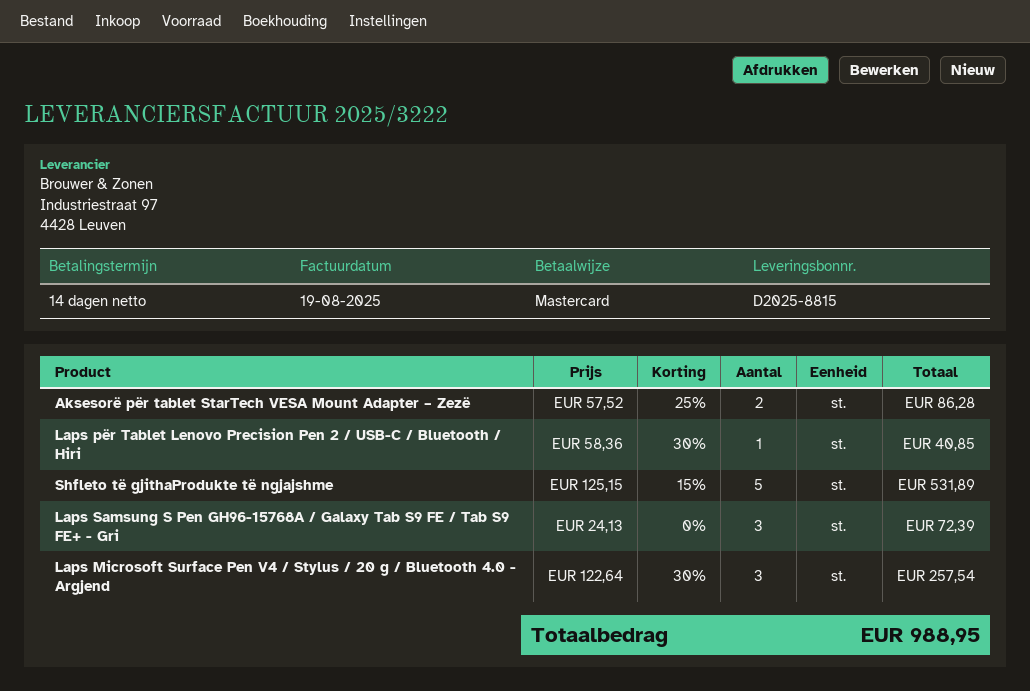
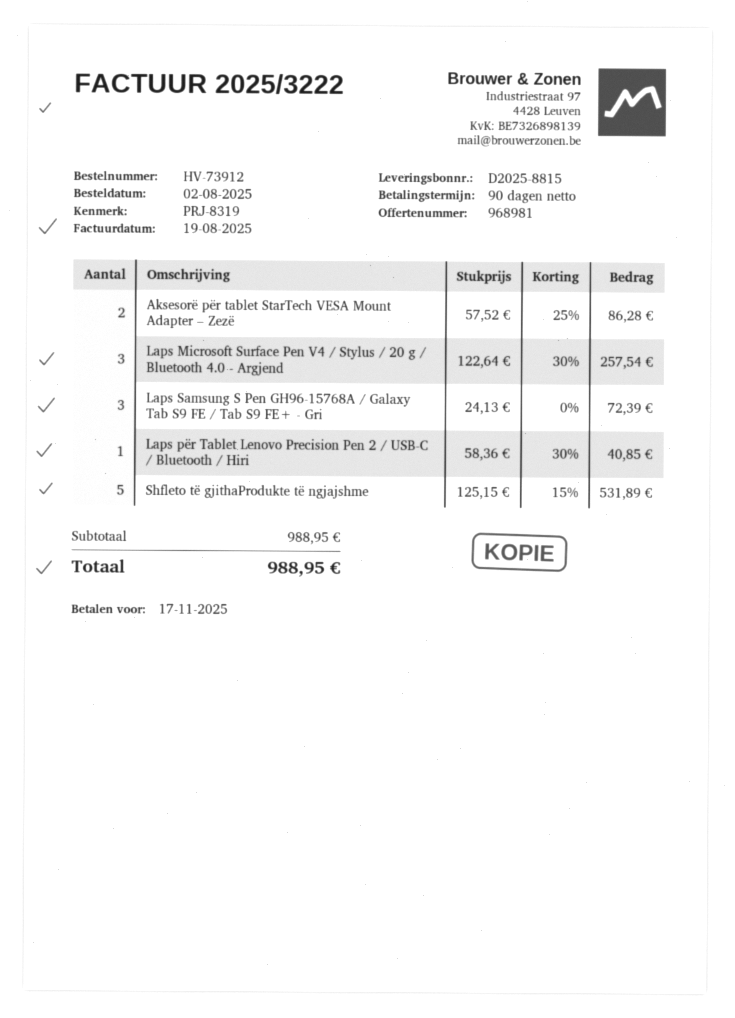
payment terms: 14 days -> 90 days

